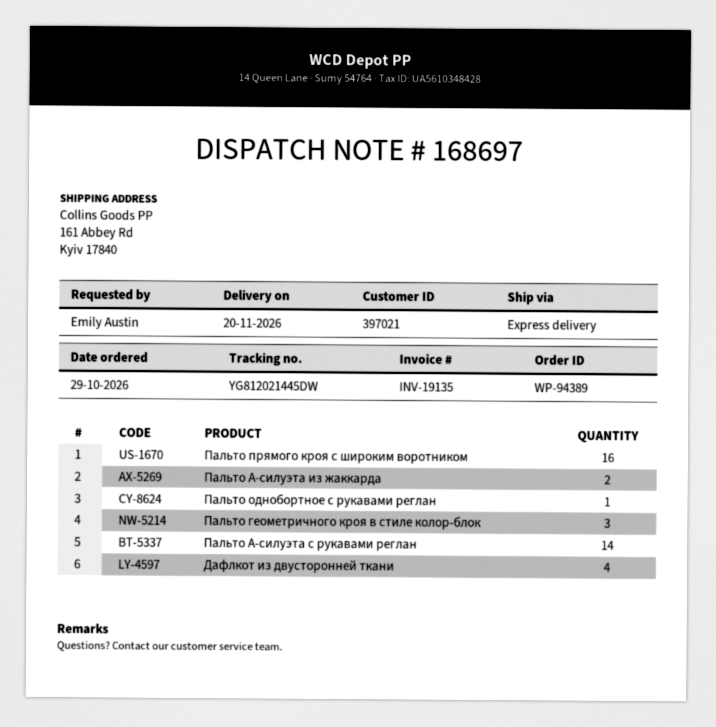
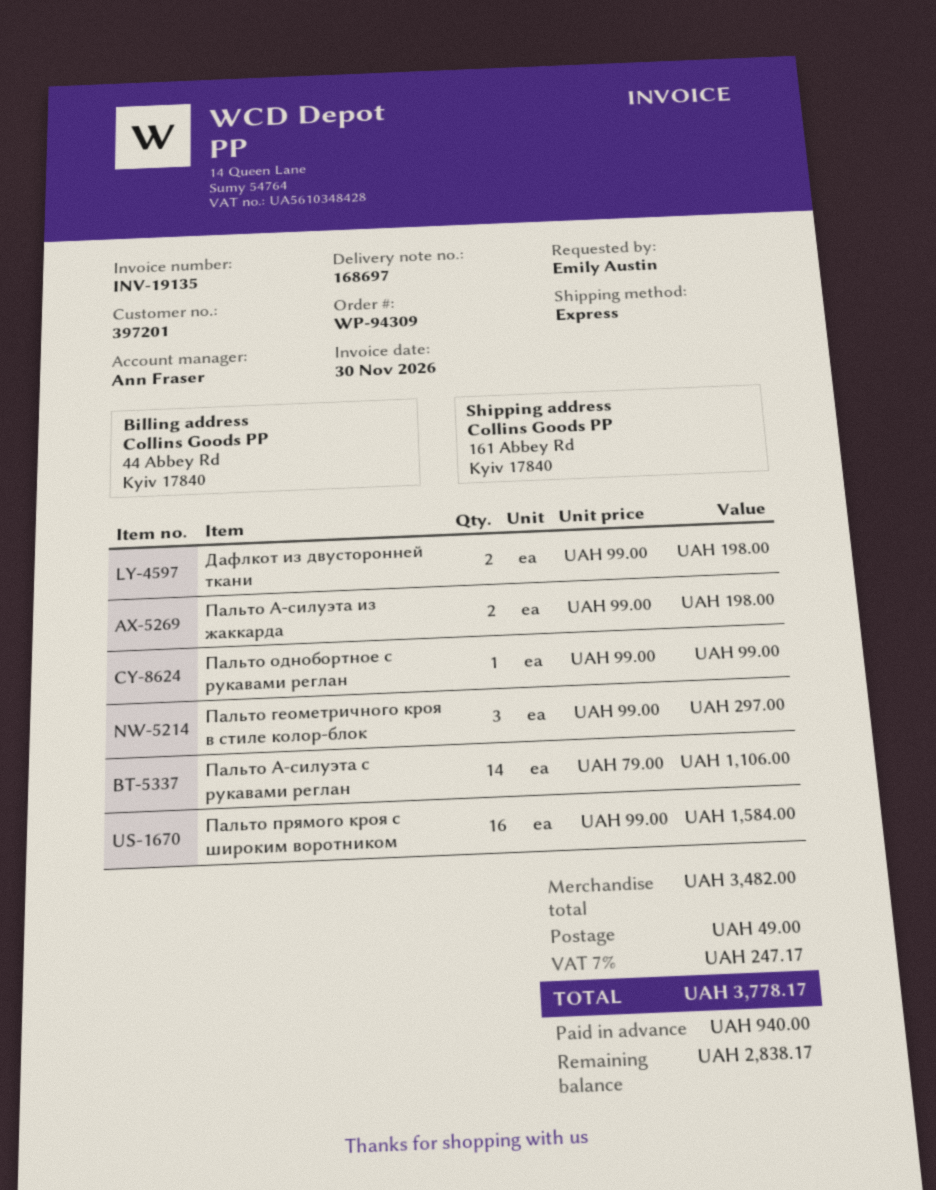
order number: WP-94389 -> WP-94309
customer number: 397021 -> 397201
Дафлкот из двусторонней ткани: 4 -> 2

